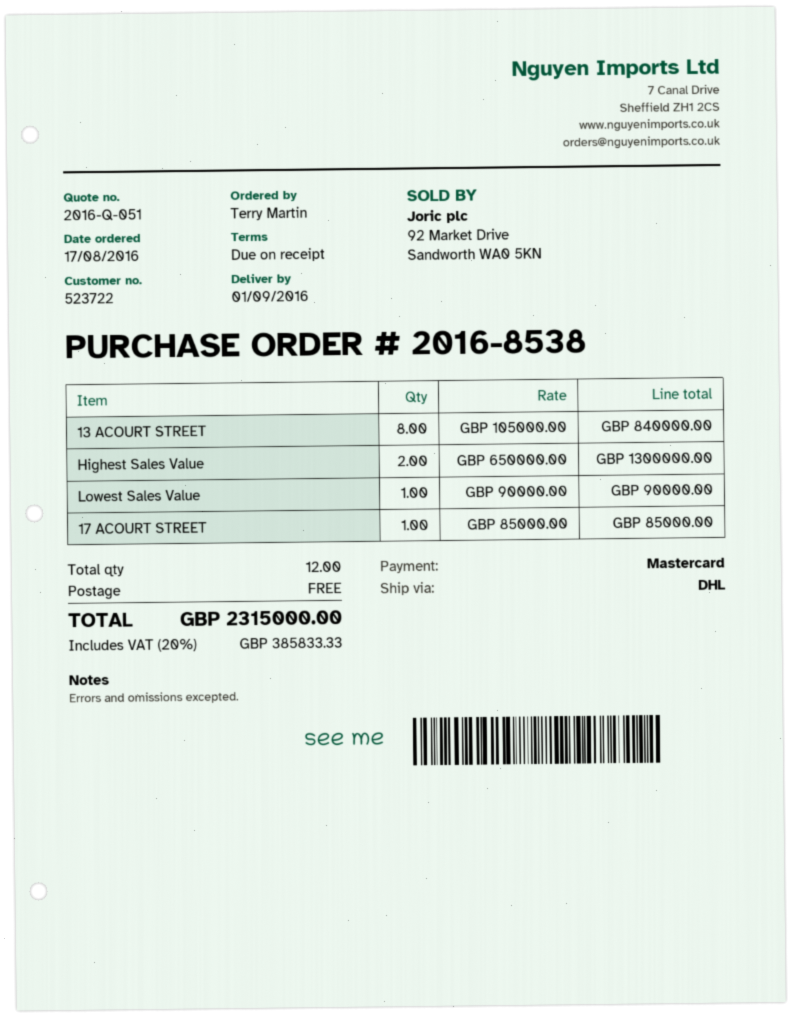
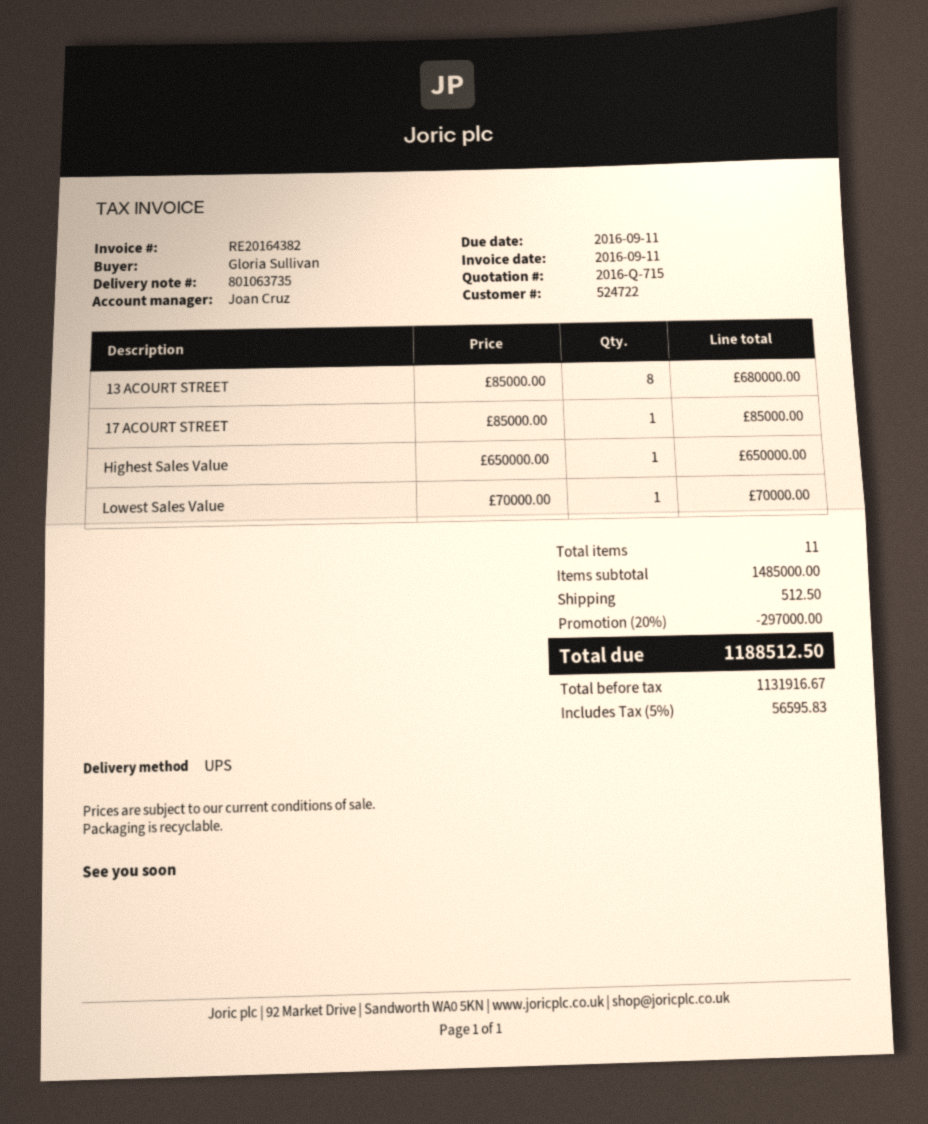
quote number: 2016-Q-051 -> 2016-Q-715
customer number: 523722 -> 524722
ordered by: Terry Martin -> Gloria Sullivan
shipping method: DHL -> UPS
13 ACOURT STREET: 8 x 105000.00 = 840000.00 -> 8 x 85000.00 = 680000.00
Highest Sales Value: 2 x 650000.00 = 1300000.00 -> 1 x 650000.00 = 650000.00
Lowest Sales Value: 1 x 90000.00 = 90000.00 -> 1 x 70000.00 = 70000.00
total quantity: 12 -> 11
discount: none -> 20% = 297000.00
shipping: 0.00 -> 512.50
tax: 20% = 385833.33 -> 5% = 56595.83
total: 2315000.00 -> 1188512.50

